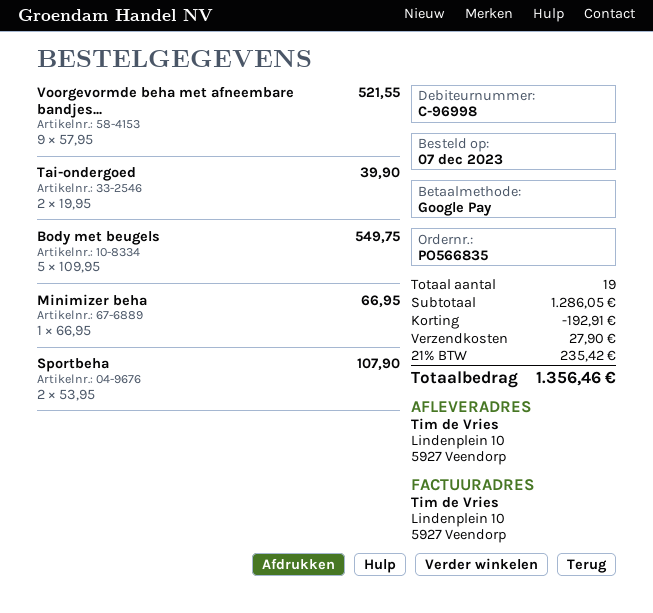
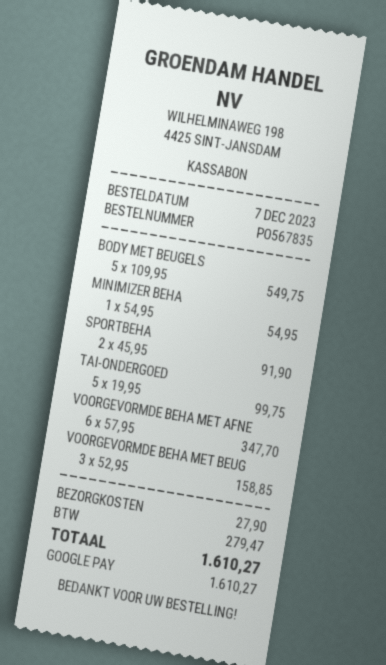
order number: PO566835 -> PO567835
Voorgevormde beha met afneembare bandjes...: 9 x 57.95 = 521.55 -> 6 x 57.95 = 347.70
Tai-ondergoed: 2 x 19.95 = 39.90 -> 5 x 19.95 = 99.75
Minimizer beha: 1 x 66.95 = 66.95 -> 1 x 54.95 = 54.95
Sportbeha: 2 x 53.95 = 107.90 -> 2 x 45.95 = 91.90
VOORGEVORMDE BEHA MET BEUG: none -> 3 x 52.95 = 158.85
discount: 192.91 -> none
tax: 235.42 -> 279.47
total: 1356.46 -> 1610.27

